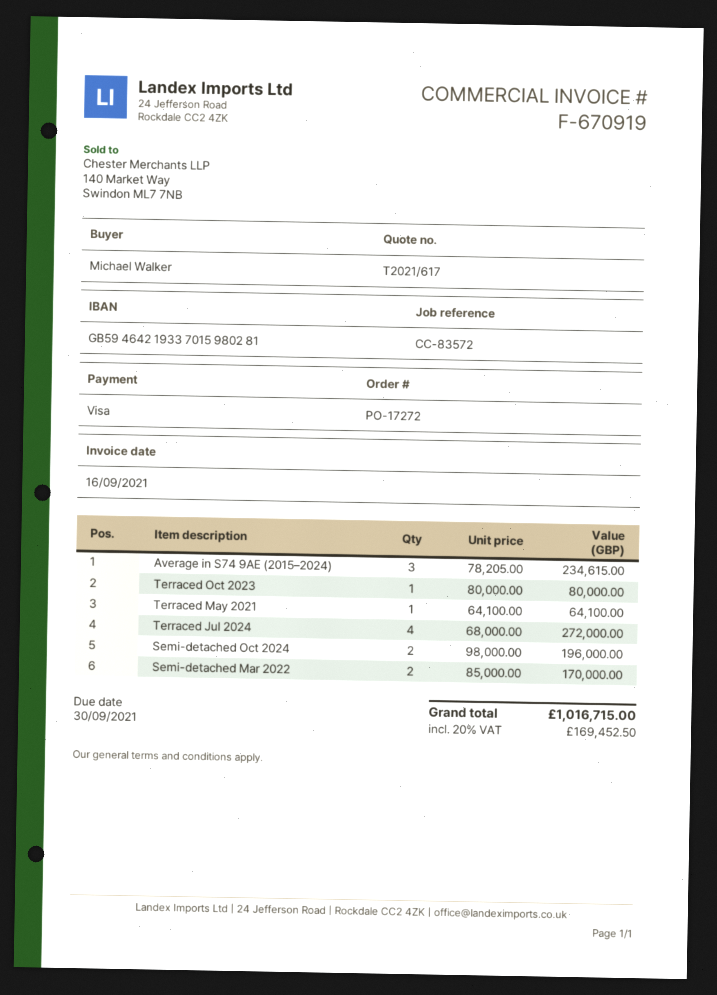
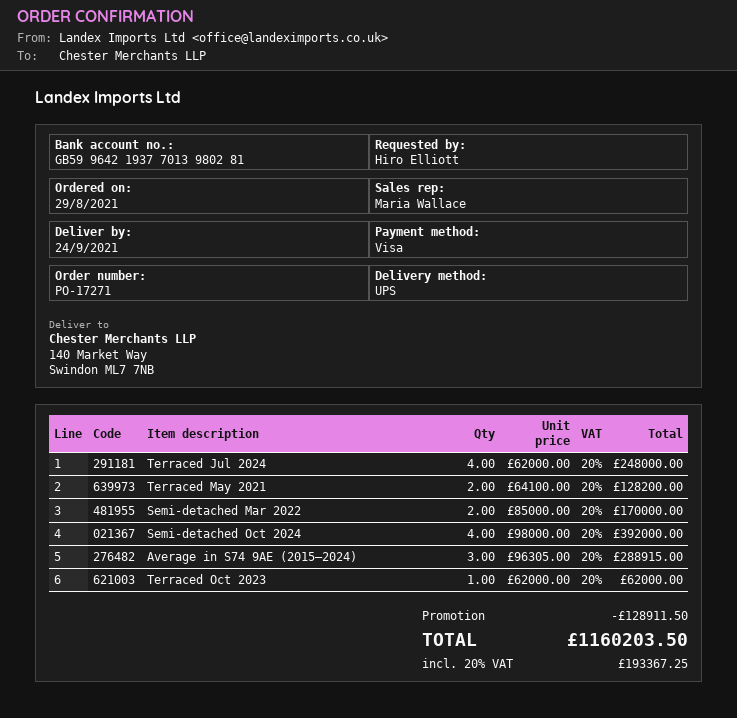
order number: PO-17272 -> PO-17271
ordered by: Michael Walker -> Hiro Elliott
bank account: GB59464219337015980281 -> GB59964219377013980281
Average in S74 9AE (2015–2024): 3 x 78205.00 = 234615.00 -> 3 x 96305.00 = 288915.00
Terraced Oct 2023: 1 x 80000.00 = 80000.00 -> 1 x 62000.00 = 62000.00
Terraced May 2021: 1 x 64100.00 = 64100.00 -> 2 x 64100.00 = 128200.00
Terraced Jul 2024: 4 x 68000.00 = 272000.00 -> 4 x 62000.00 = 248000.00
Semi-detached Oct 2024: 2 x 98000.00 = 196000.00 -> 4 x 98000.00 = 392000.00
discount: none -> 128911.50
tax: 20% = 169452.50 -> 20% = 193367.25
total: 1016715.00 -> 1160203.50

